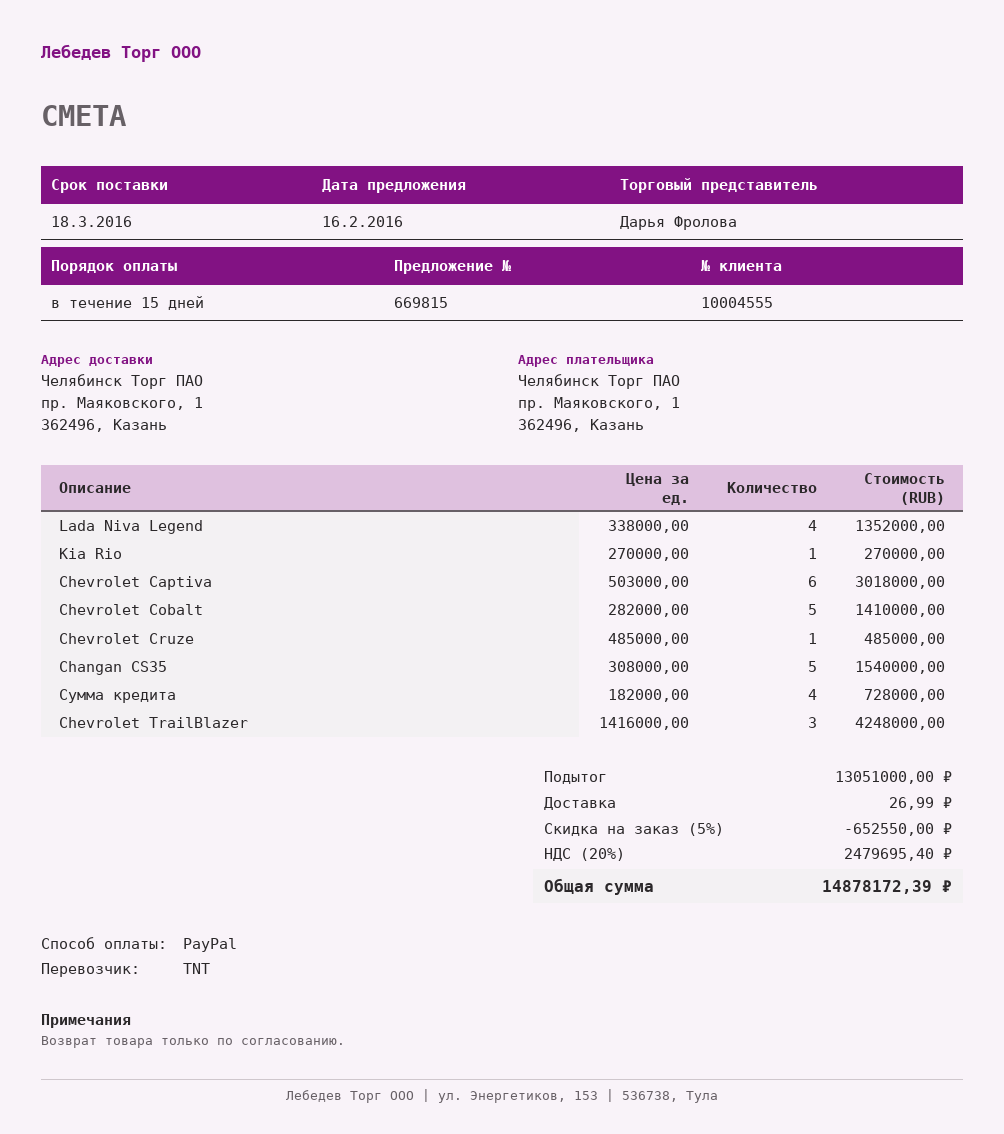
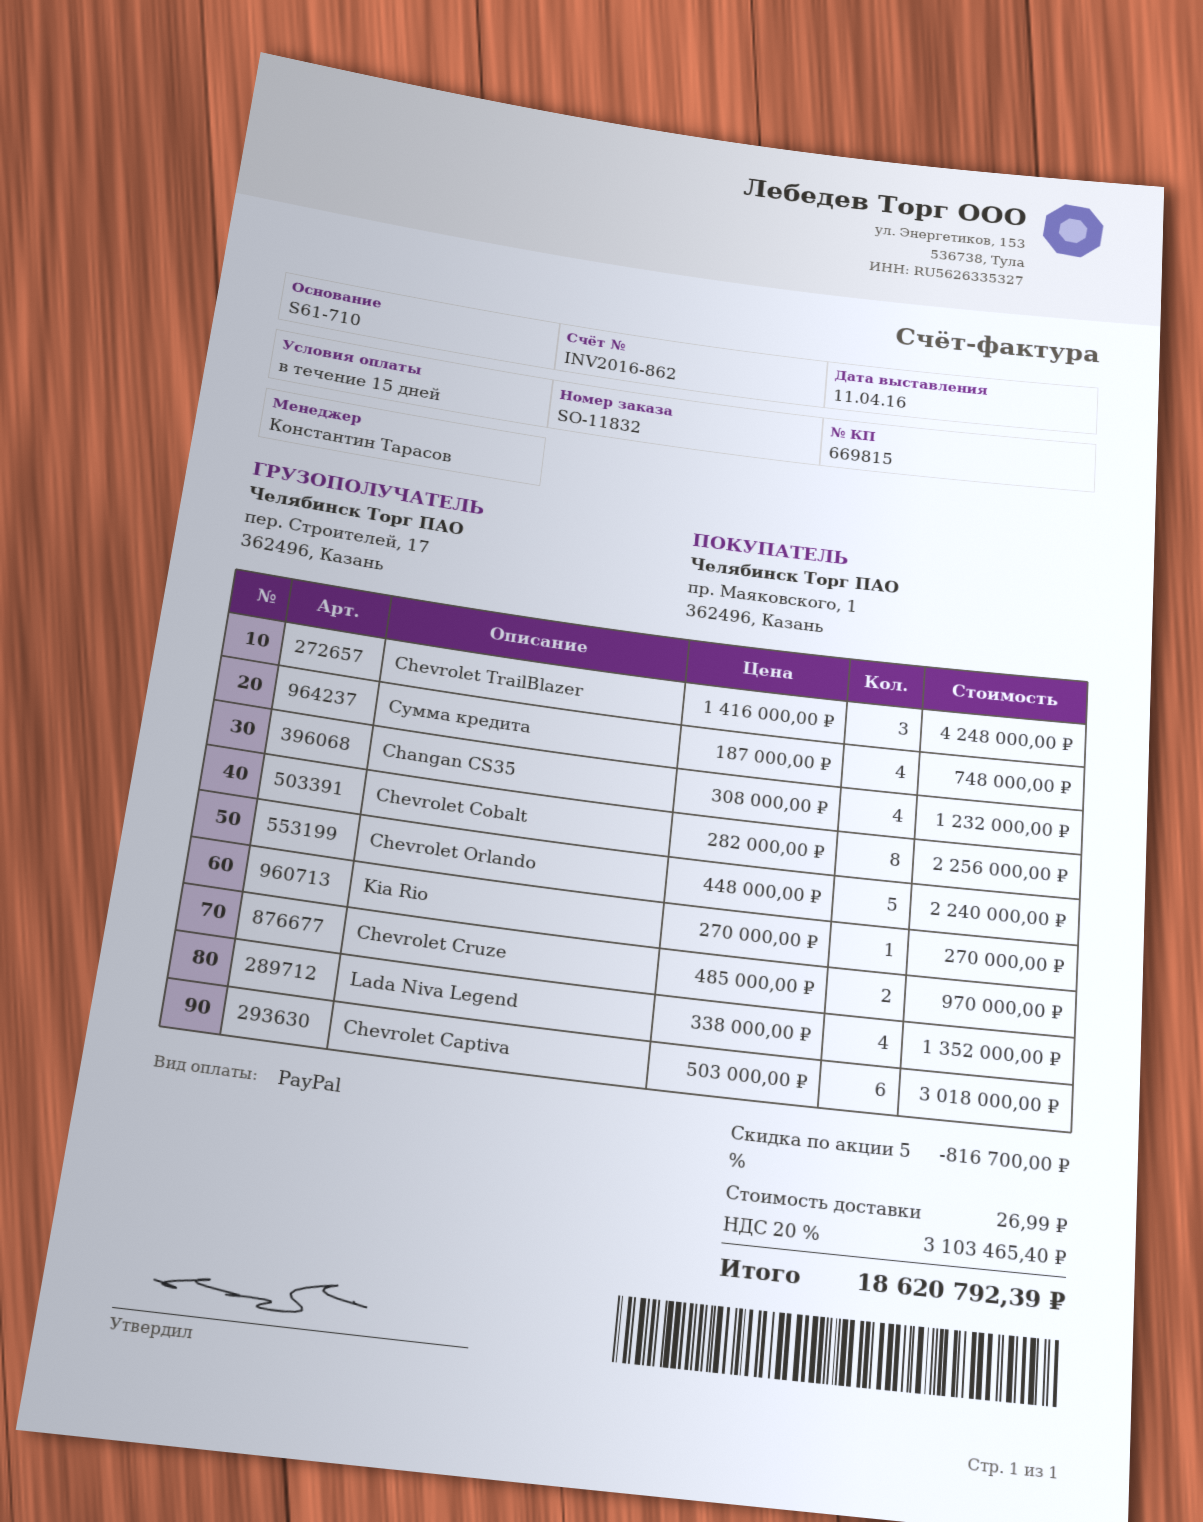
sales rep: Дарья Фролова -> Константин Тарасов
ship to: пр. Маяковского, 1, 362496, Казань -> пер. Строителей, 17, 362496, Казань
Chevrolet Cobalt: 5 x 282000.00 = 1410000.00 -> 8 x 282000.00 = 2256000.00
Chevrolet Cruze: 1 x 485000.00 = 485000.00 -> 2 x 485000.00 = 970000.00
Changan CS35: 5 x 308000.00 = 1540000.00 -> 4 x 308000.00 = 1232000.00
Сумма кредита: 4 x 182000.00 = 728000.00 -> 4 x 187000.00 = 748000.00
Chevrolet Orlando: none -> 5 x 448000.00 = 2240000.00
discount: 5% = 652550.00 -> 5% = 816700.00
tax: 20% = 2479695.40 -> 20% = 3103465.40
total: 14878172.39 -> 18620792.39

